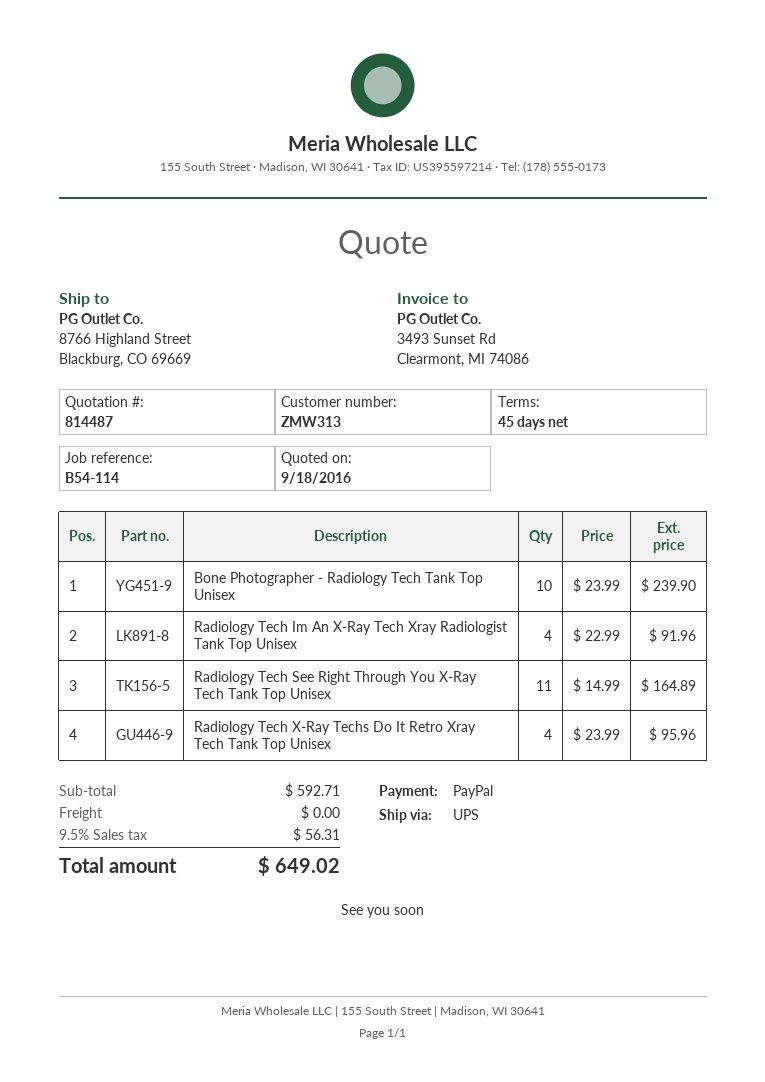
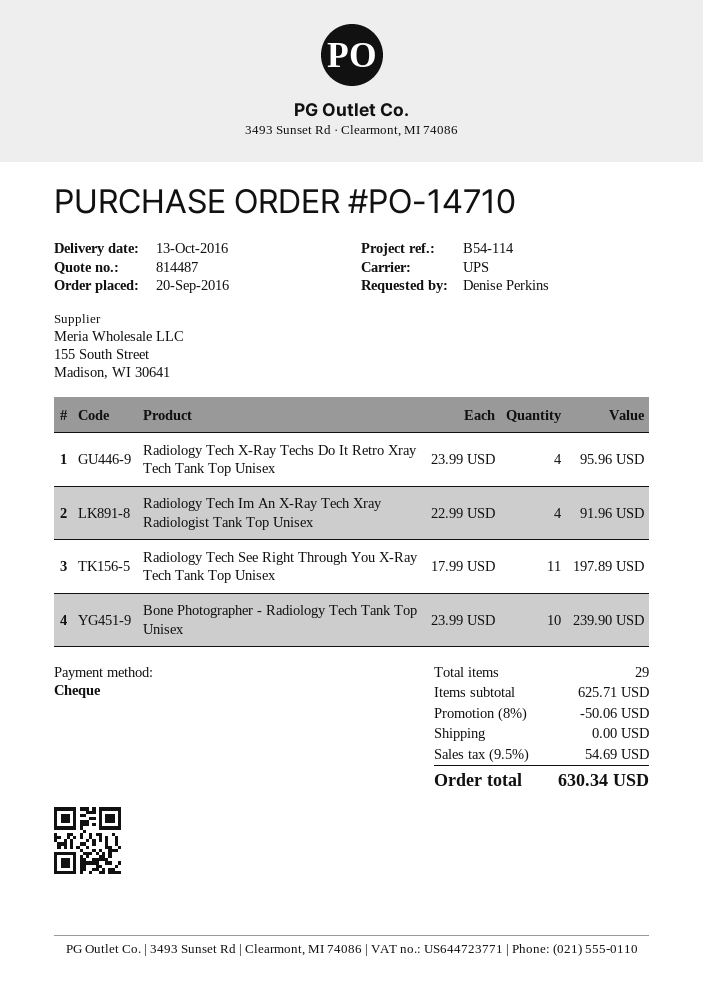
payment method: PayPal -> cheque
Radiology Tech See Right Through You X-Ray Tech Tank Top Unisex: 11 x 14.99 = 164.89 -> 11 x 17.99 = 197.89
subtotal: 592.71 -> 625.71
discount: none -> 8% = 50.06
tax: 9.5% = 56.31 -> 9.5% = 54.69
total: 649.02 -> 630.34

